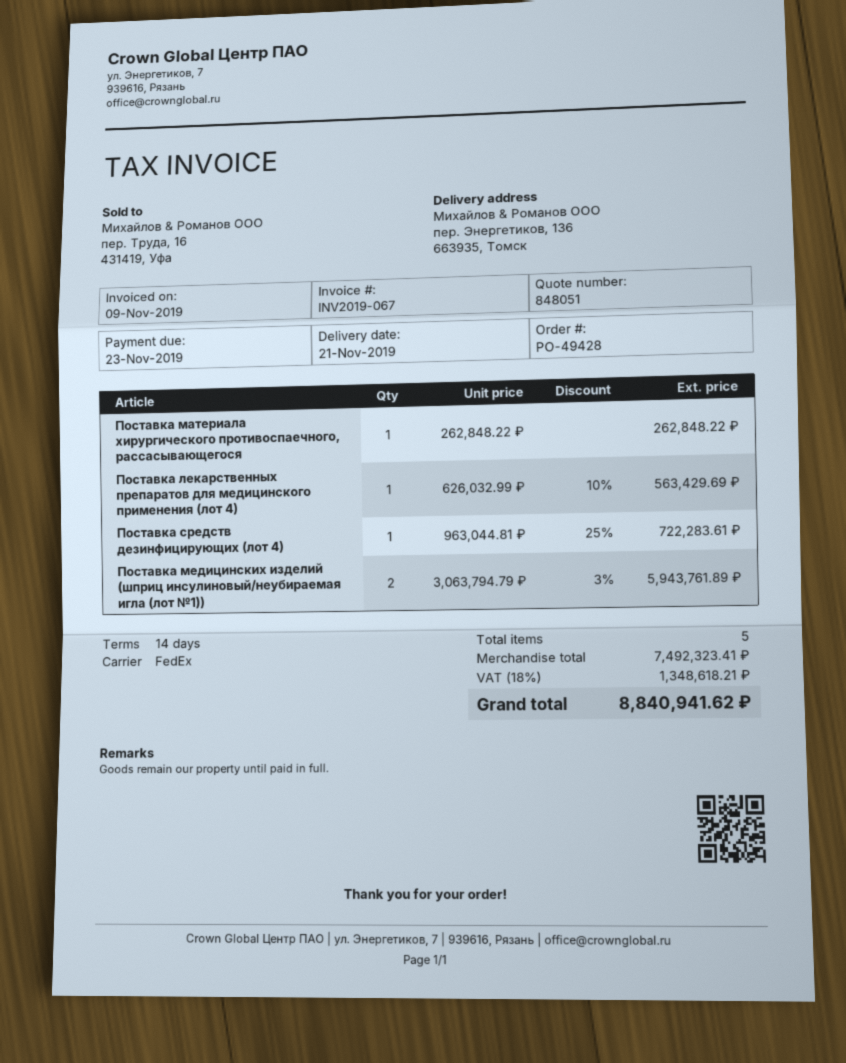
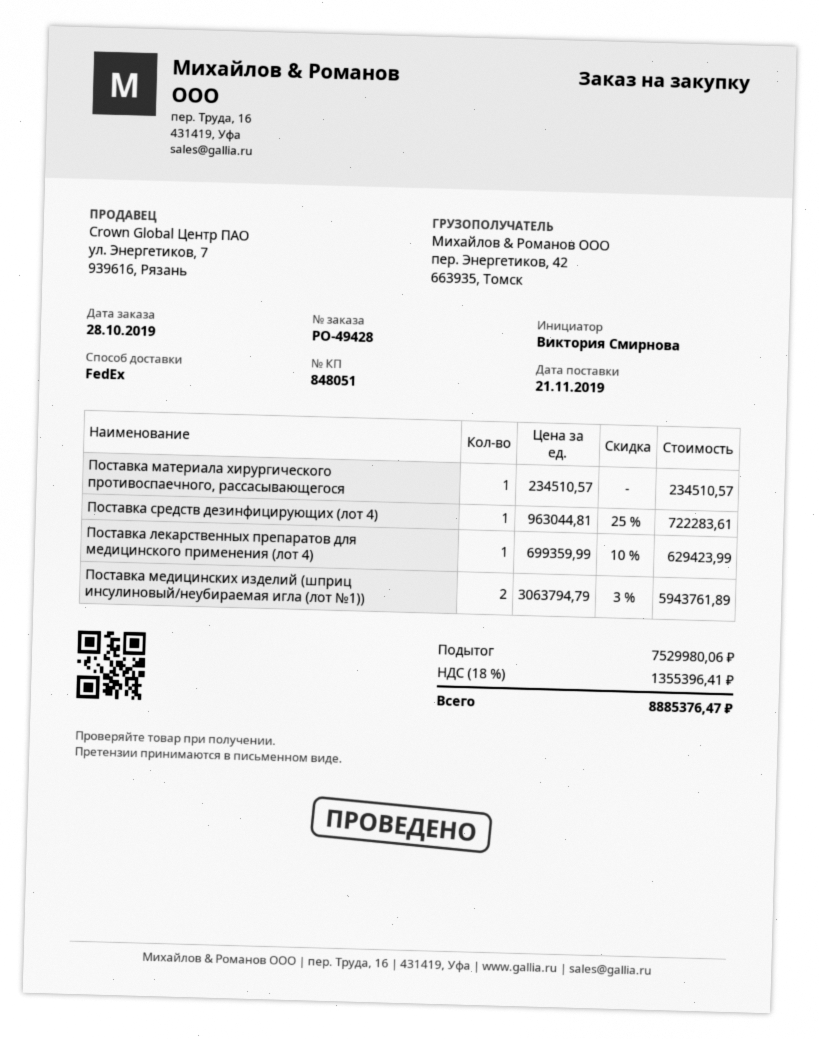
ship to: пер. Энергетиков, 136, 663935, Томск -> пер. Энергетиков, 42, 663935, Томск
Поставка материала хирургического противоспаечного, рассасывающегося: 1 x 262848.22 = 262848.22 -> 1 x 234510.57 = 234510.57
Поставка лекарственных препаратов для медицинского применения (лот 4): 1 x 626032.99 - 10% = 563429.69 -> 1 x 699359.99 - 10% = 629423.99
subtotal: 7492323.41 -> 7529980.06
tax: 18% = 1348618.21 -> 18% = 1355396.41
total: 8840941.62 -> 8885376.47

